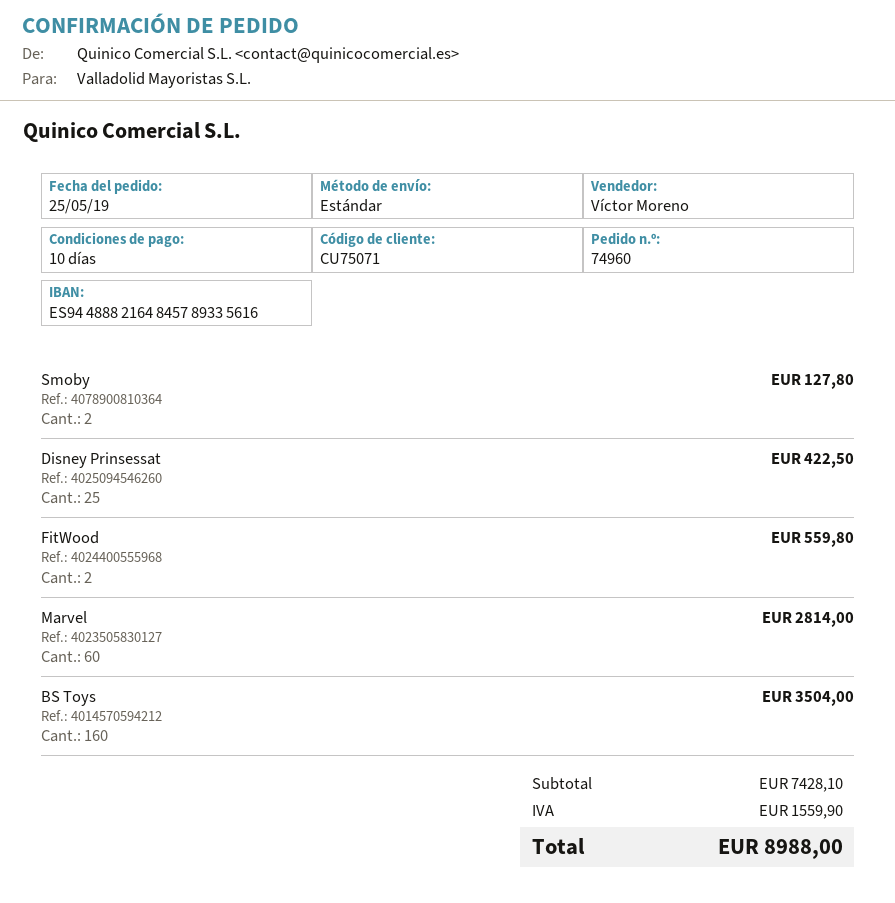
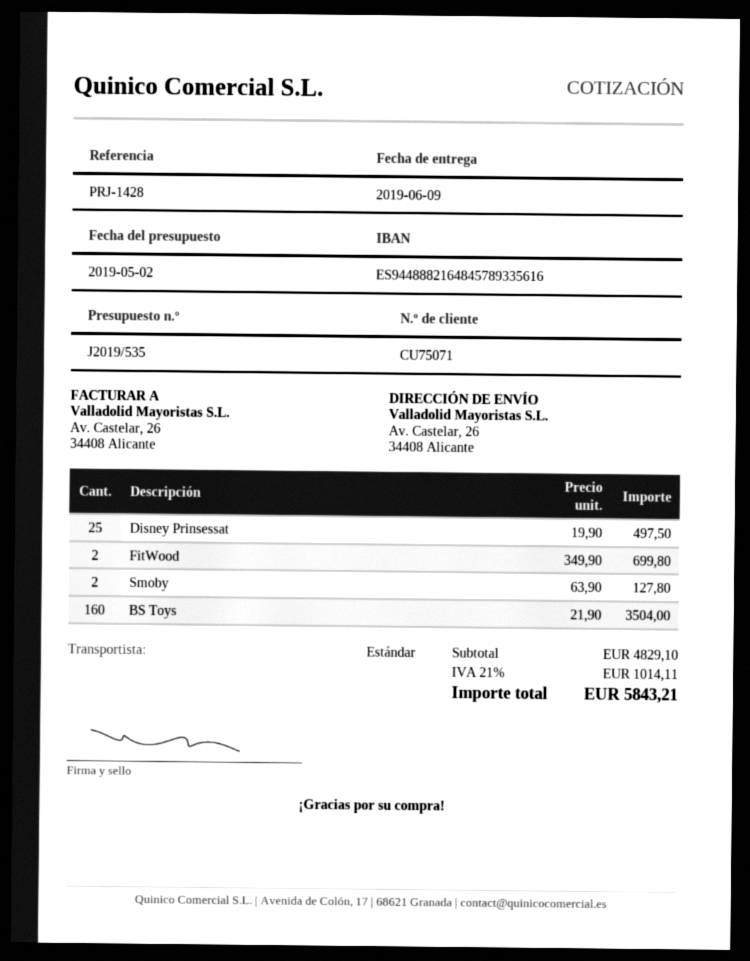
Disney Prinsessat: 25 for 422.50 -> 25 for 497.50
FitWood: 2 for 559.80 -> 2 for 699.80
Marvel: 60 for 2814.00 -> none
subtotal: 7428.10 -> 4829.10
tax: 1559.90 -> 1014.11
total: 8988.00 -> 5843.21

